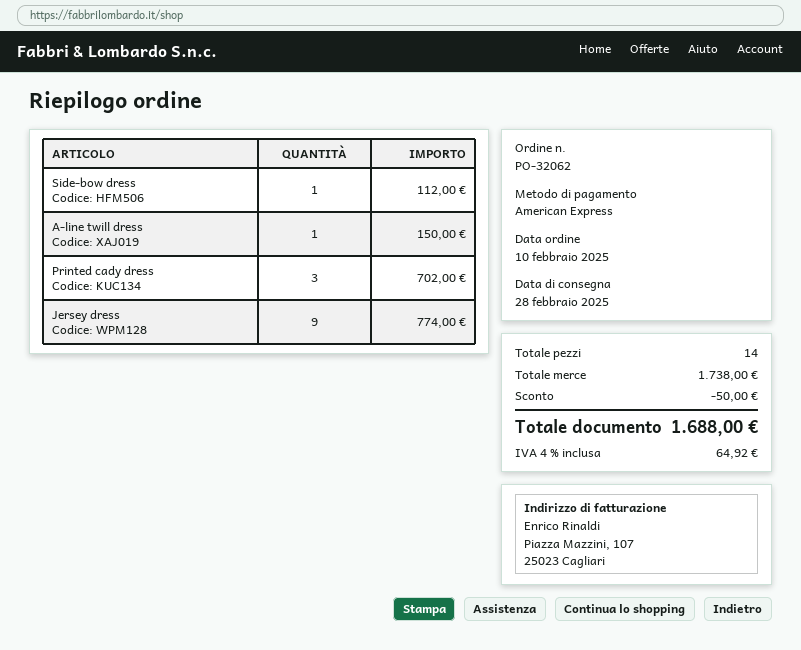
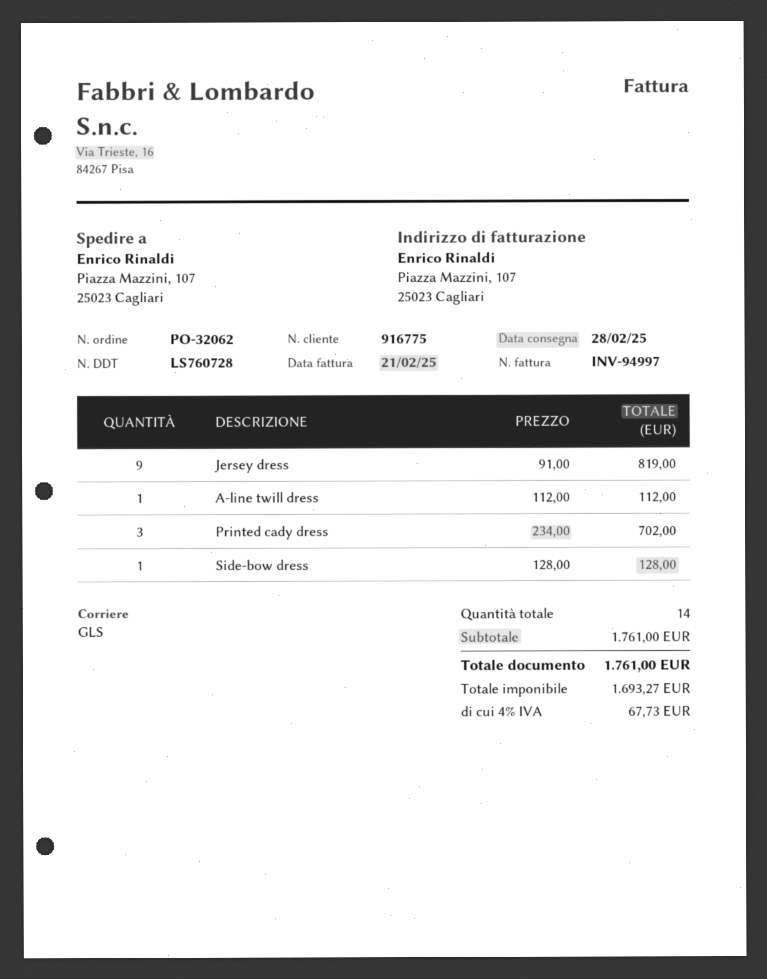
Side-bow dress: 1 for 112.00 -> 1 for 128.00
A-line twill dress: 1 for 150.00 -> 1 for 112.00
Jersey dress: 9 for 774.00 -> 9 for 819.00
subtotal: 1738.00 -> 1761.00
discount: 50.00 -> none
tax: 4% = 64.92 -> 4% = 67.73
total: 1688.00 -> 1761.00

